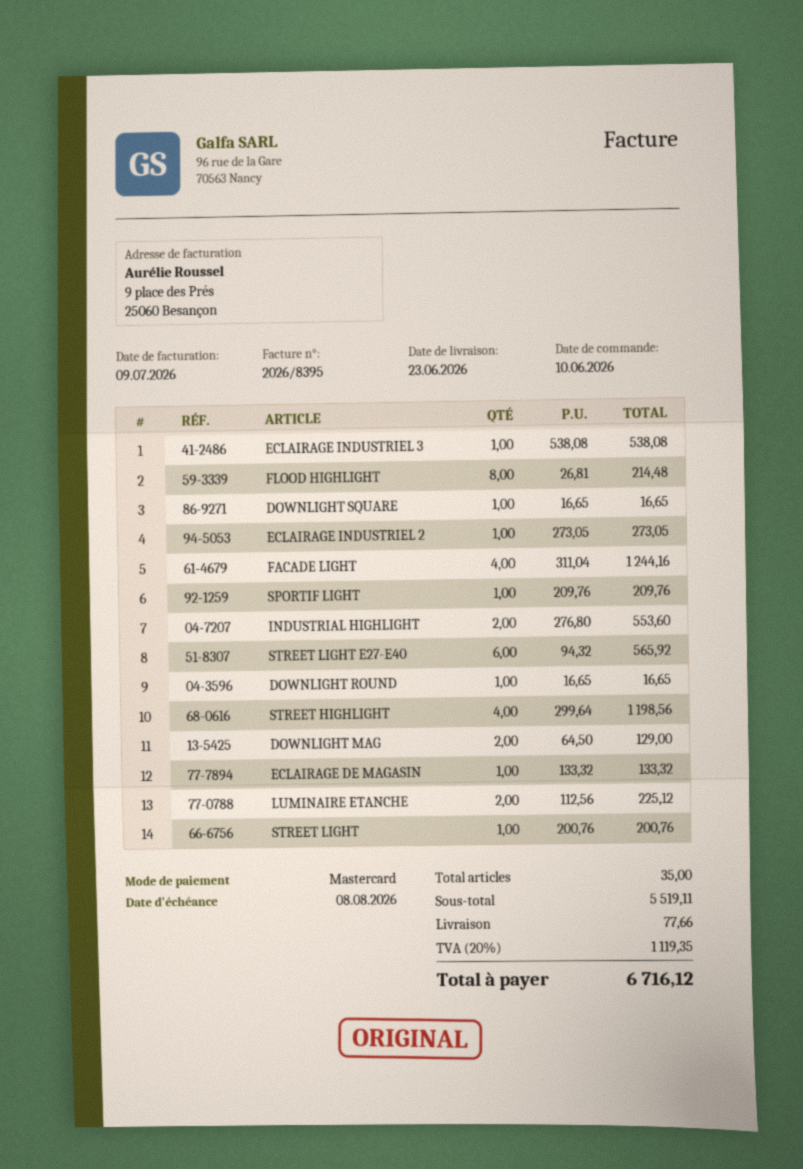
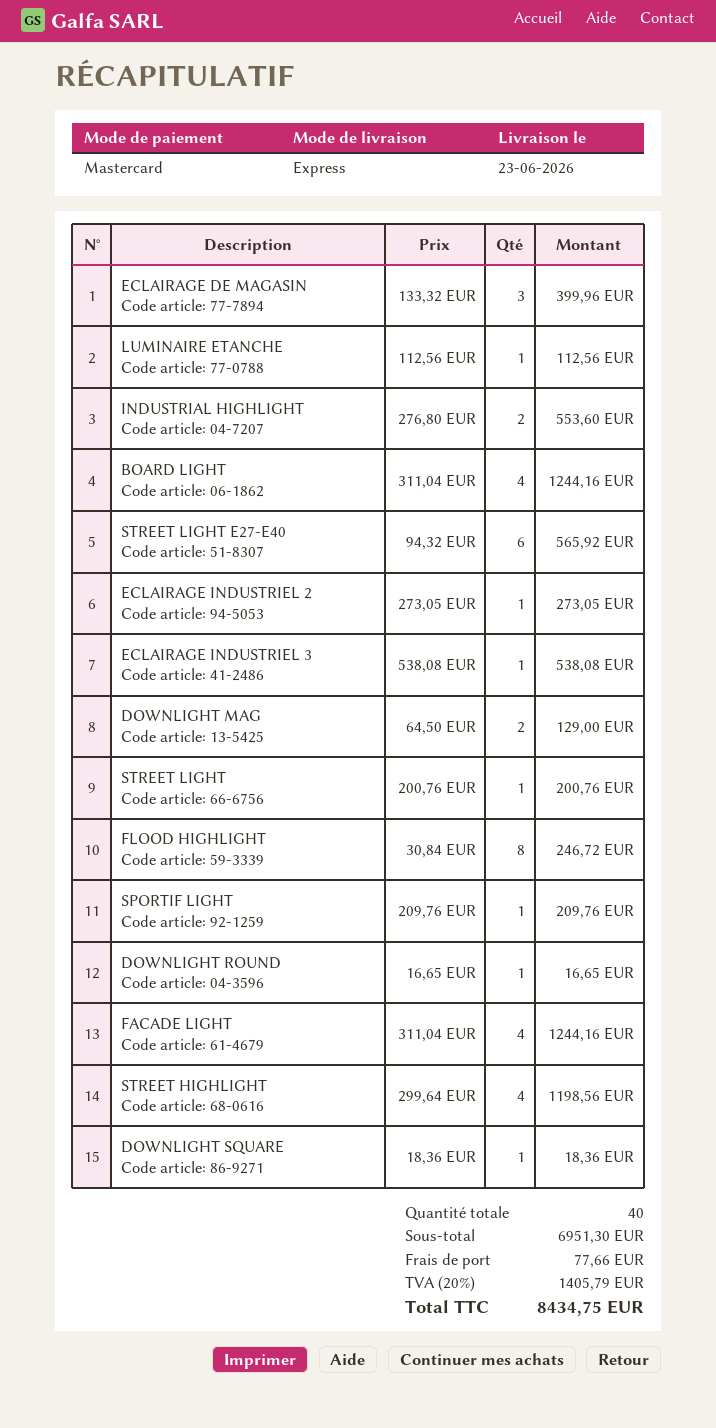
FLOOD HIGHLIGHT: 8 x 26.81 = 214.48 -> 8 x 30.84 = 246.72
DOWNLIGHT SQUARE: 1 x 16.65 = 16.65 -> 1 x 18.36 = 18.36
ECLAIRAGE DE MAGASIN: 1 x 133.32 = 133.32 -> 3 x 133.32 = 399.96
LUMINAIRE ETANCHE: 2 x 112.56 = 225.12 -> 1 x 112.56 = 112.56
BOARD LIGHT: none -> 4 x 311.04 = 1244.16
total quantity: 35 -> 40
subtotal: 5519.11 -> 6951.30
tax: 20% = 1119.35 -> 20% = 1405.79
total: 6716.12 -> 8434.75

